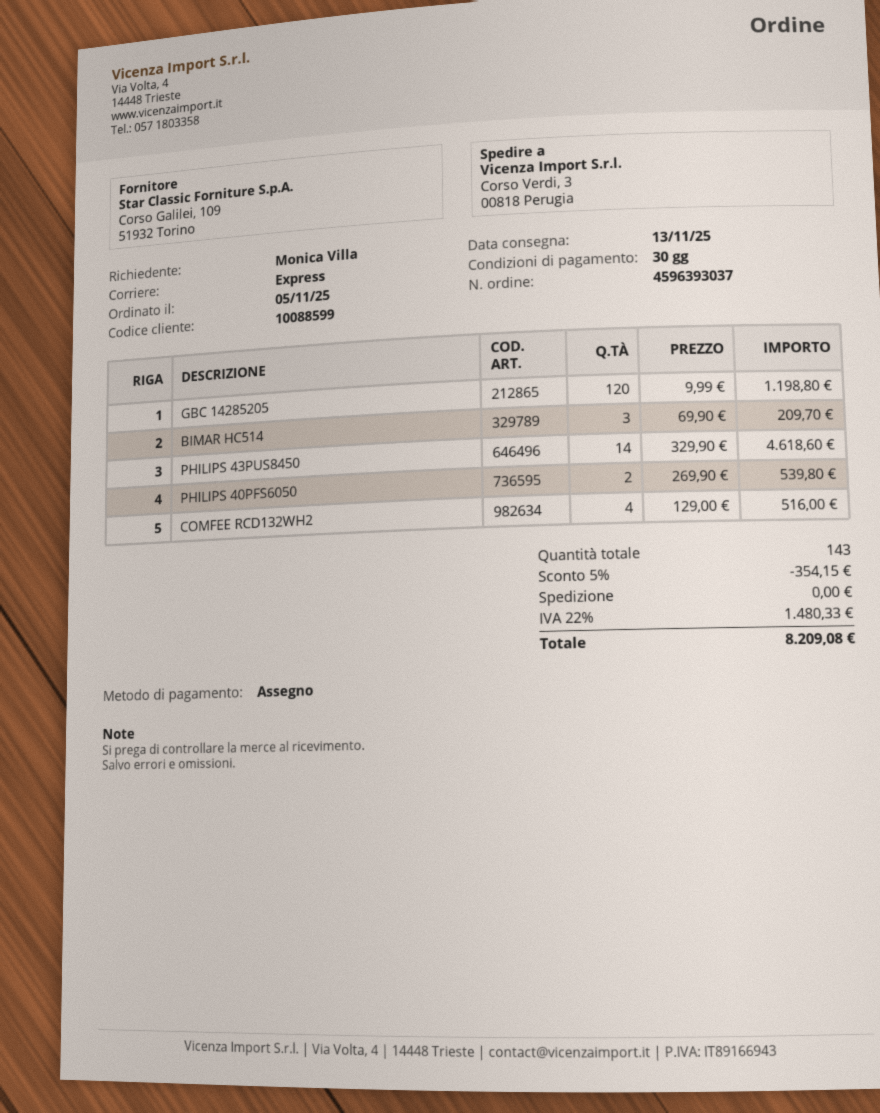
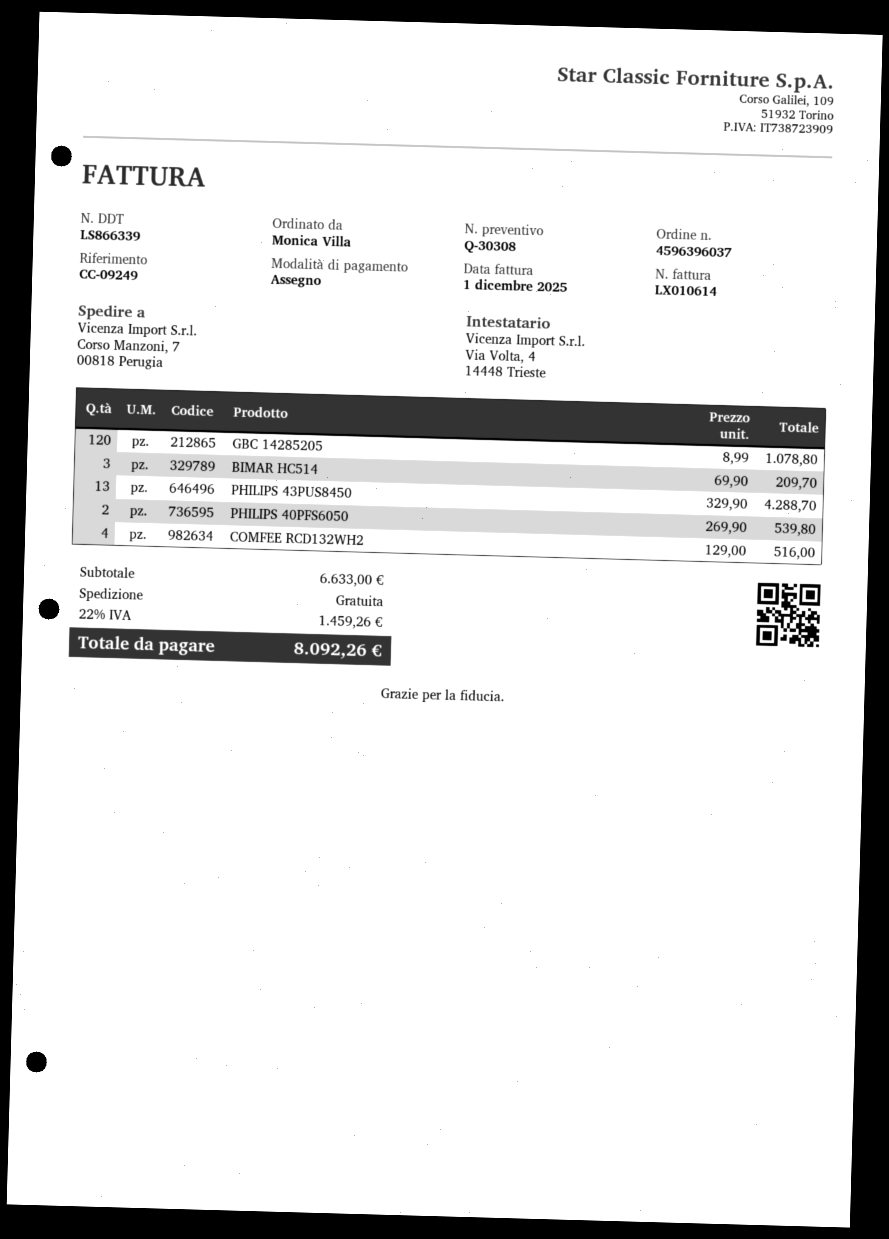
order number: 4596393037 -> 4596396037
ship to: Corso Verdi, 3, 00818 Perugia -> Corso Manzoni, 7, 00818 Perugia
GBC 14285205: 120 x 9.99 = 1198.80 -> 120 x 8.99 = 1078.80
PHILIPS 43PUS8450: 14 x 329.90 = 4618.60 -> 13 x 329.90 = 4288.70
discount: 5% = 354.15 -> none
tax: 22% = 1480.33 -> 22% = 1459.26
total: 8209.08 -> 8092.26

